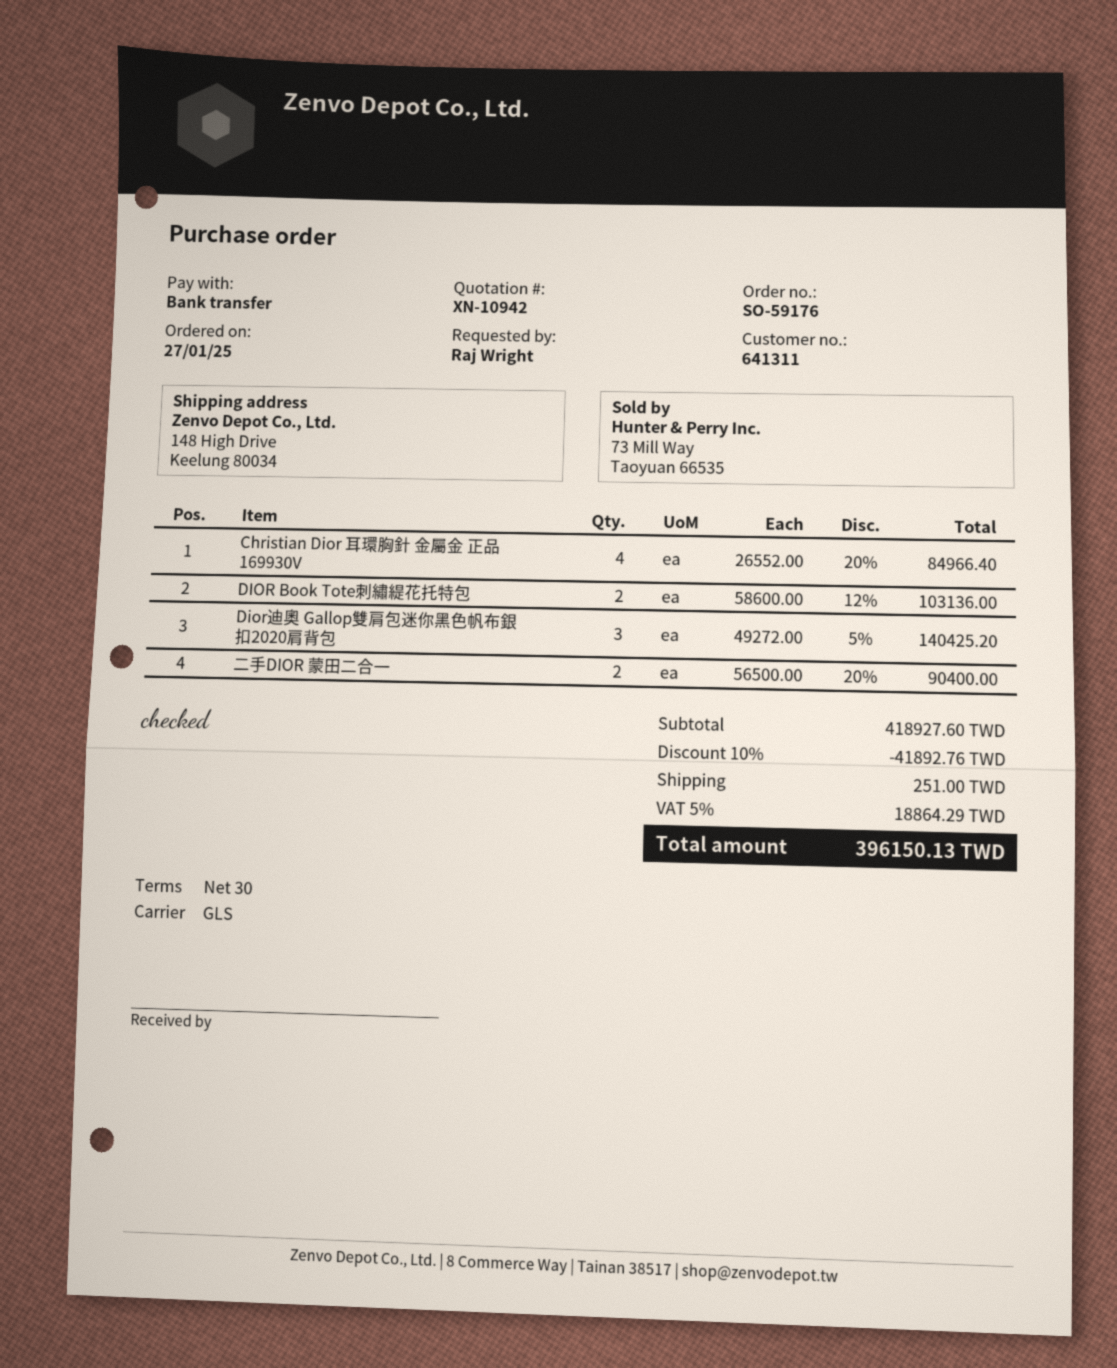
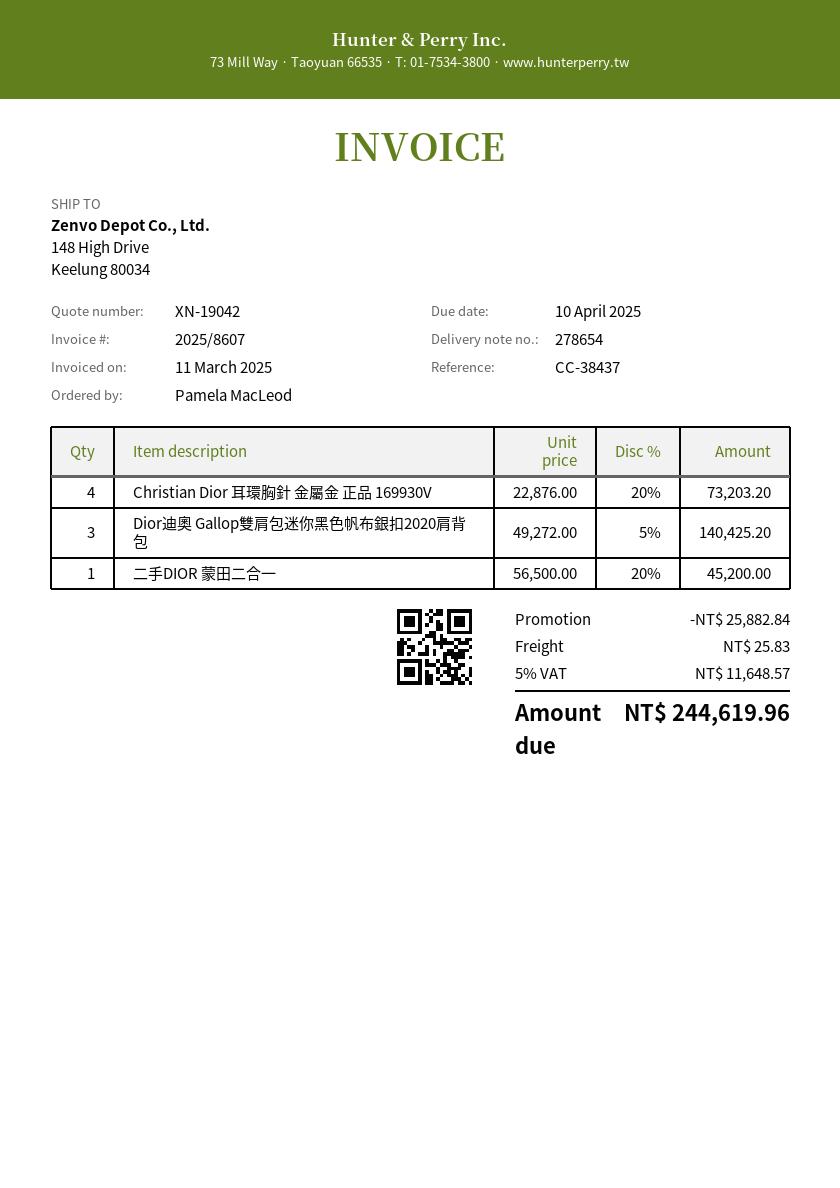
quote number: XN-10942 -> XN-19042
ordered by: Raj Wright -> Pamela MacLeod
Christian Dior 耳環胸針 金屬金 正品 169930V: 4 x 26552.00 - 20% = 84966.40 -> 4 x 22876.00 - 20% = 73203.20
DIOR Book Tote刺繡緹花托特包: 2 x 58600.00 - 12% = 103136.00 -> none
二手DIOR 蒙田二合一: 2 x 56500.00 - 20% = 90400.00 -> 1 x 56500.00 - 20% = 45200.00
discount: 41892.76 -> 25882.84
shipping: 251.00 -> 25.83
tax: 5% = 18864.29 -> 5% = 11648.57
total: 396150.13 -> 244619.96

